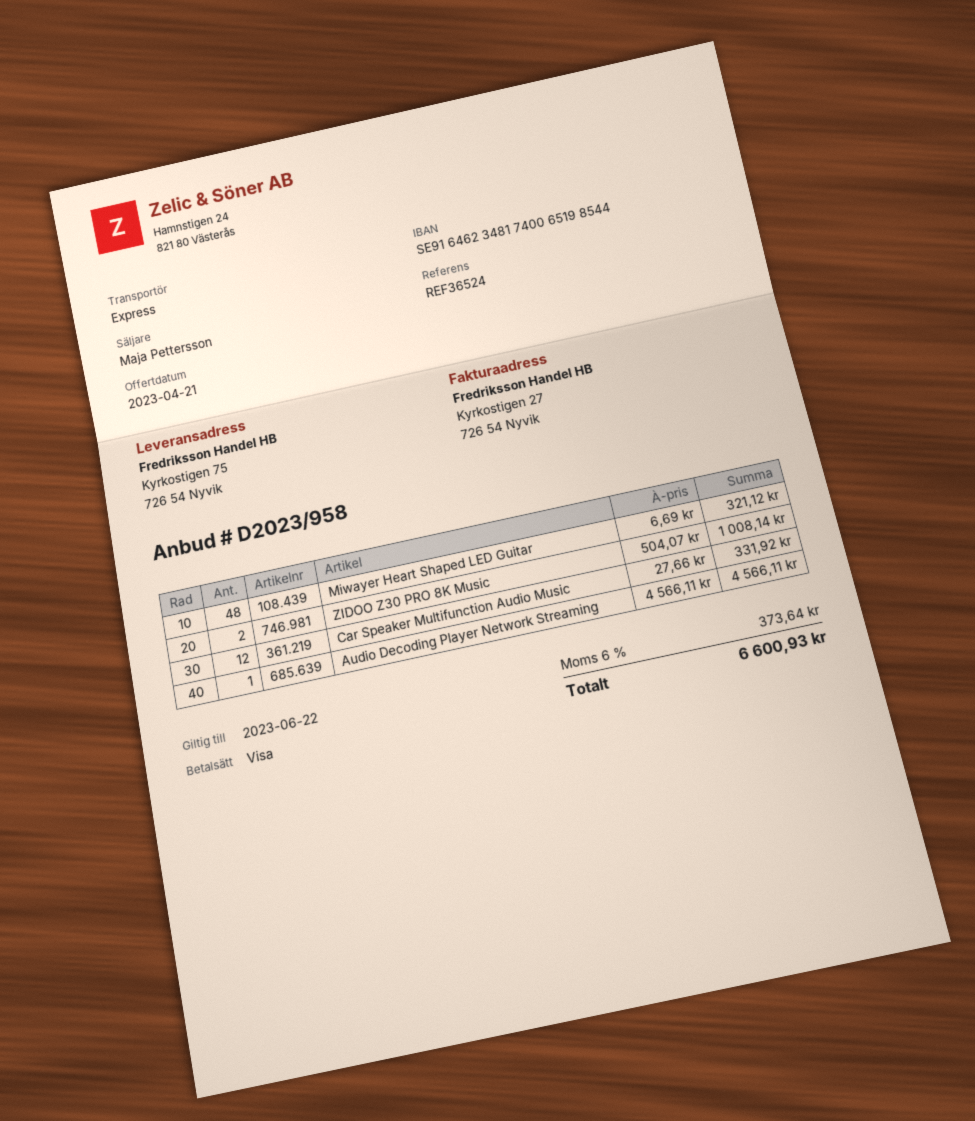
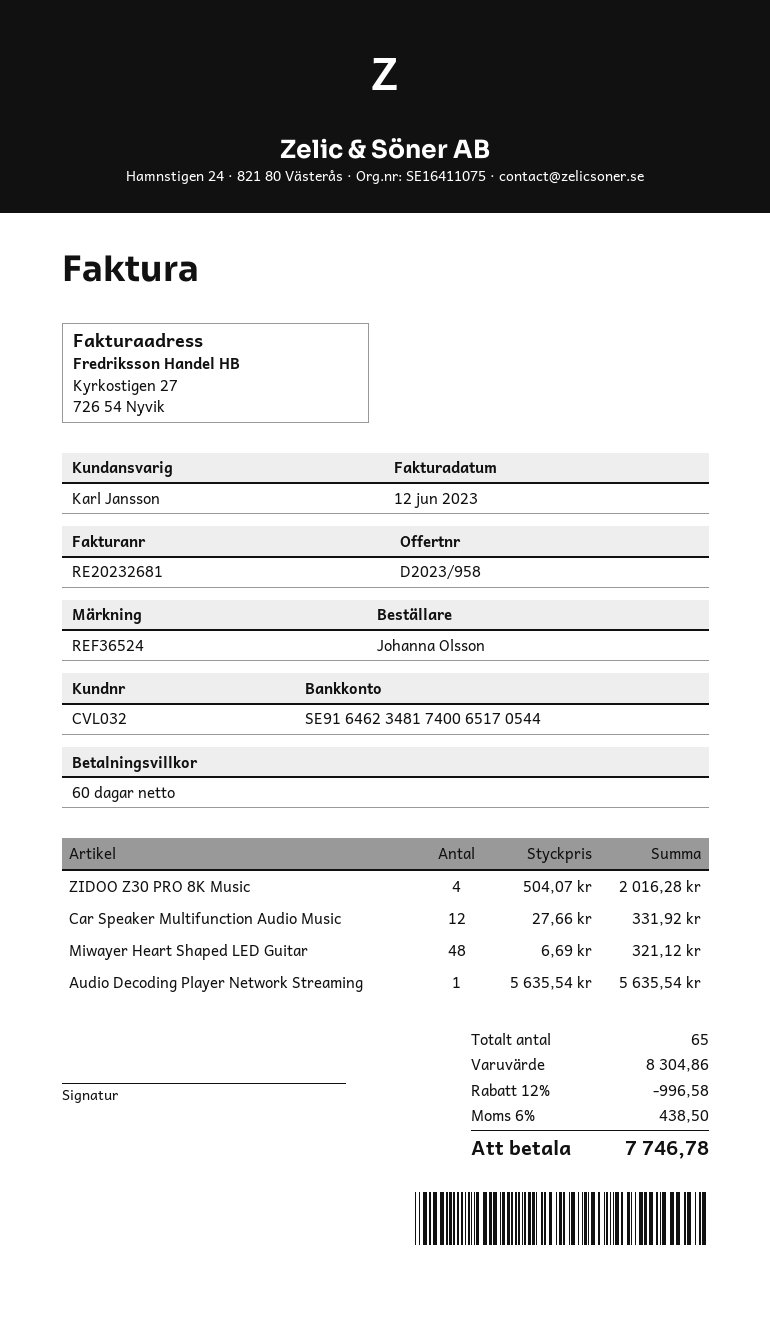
sales rep: Maja Pettersson -> Karl Jansson
bank account: SE9164623481740065198544 -> SE9164623481740065170544
ZIDOO Z30 PRO 8K Music: 2 x 504.07 = 1008.14 -> 4 x 504.07 = 2016.28
Audio Decoding Player Network Streaming: 1 x 4566.11 = 4566.11 -> 1 x 5635.54 = 5635.54
discount: none -> 12% = 996.58
tax: 6% = 373.64 -> 6% = 438.50
total: 6600.93 -> 7746.78

